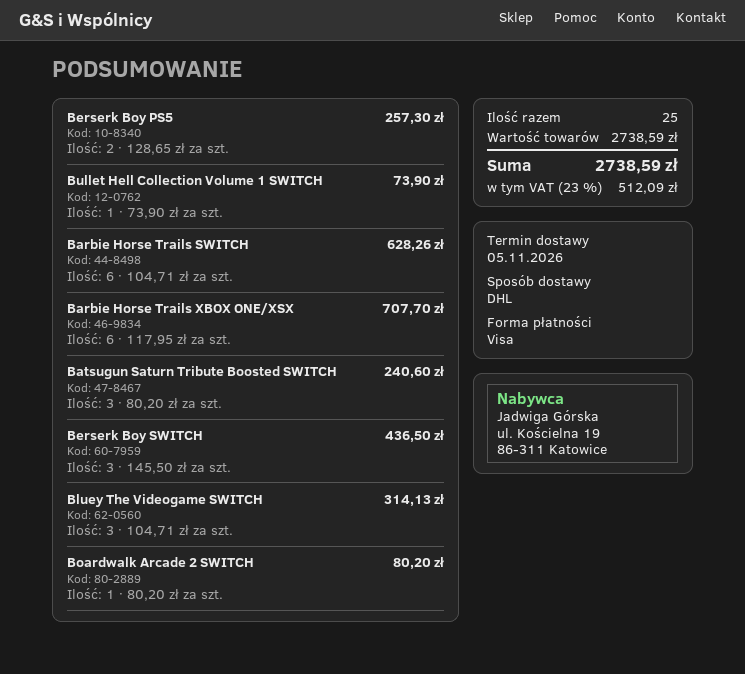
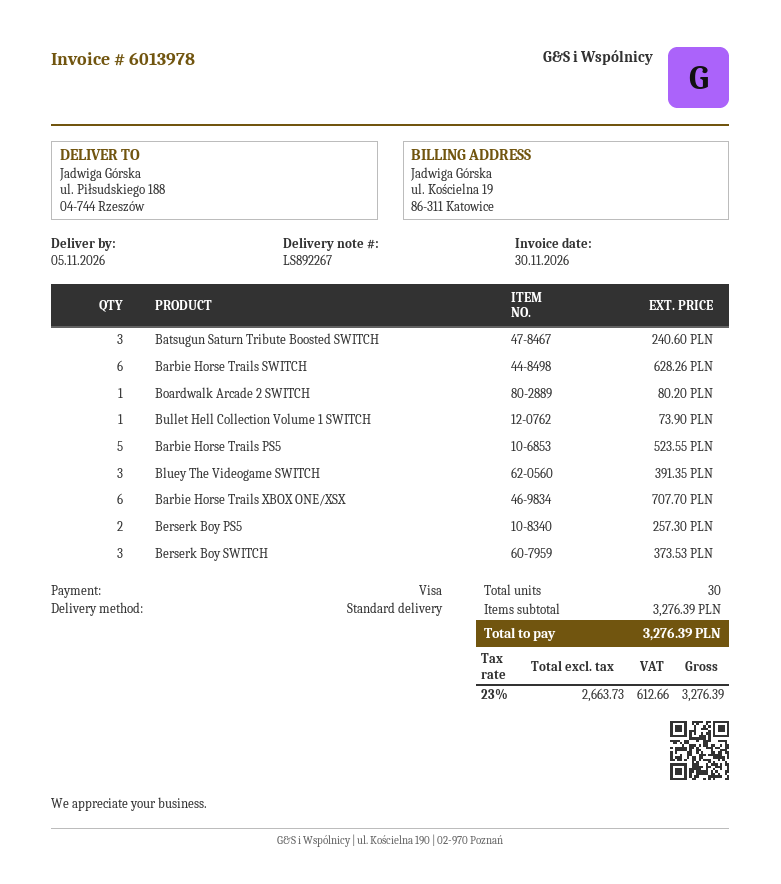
shipping method: DHL -> standard
Berserk Boy SWITCH: 3 for 436.50 -> 3 for 373.53
Bluey The Videogame SWITCH: 3 for 314.13 -> 3 for 391.35
Barbie Horse Trails PS5: none -> 5 for 523.55
total quantity: 25 -> 30
subtotal: 2738.59 -> 3276.39
tax: 23% = 512.09 -> 23% = 612.66
total: 2738.59 -> 3276.39

